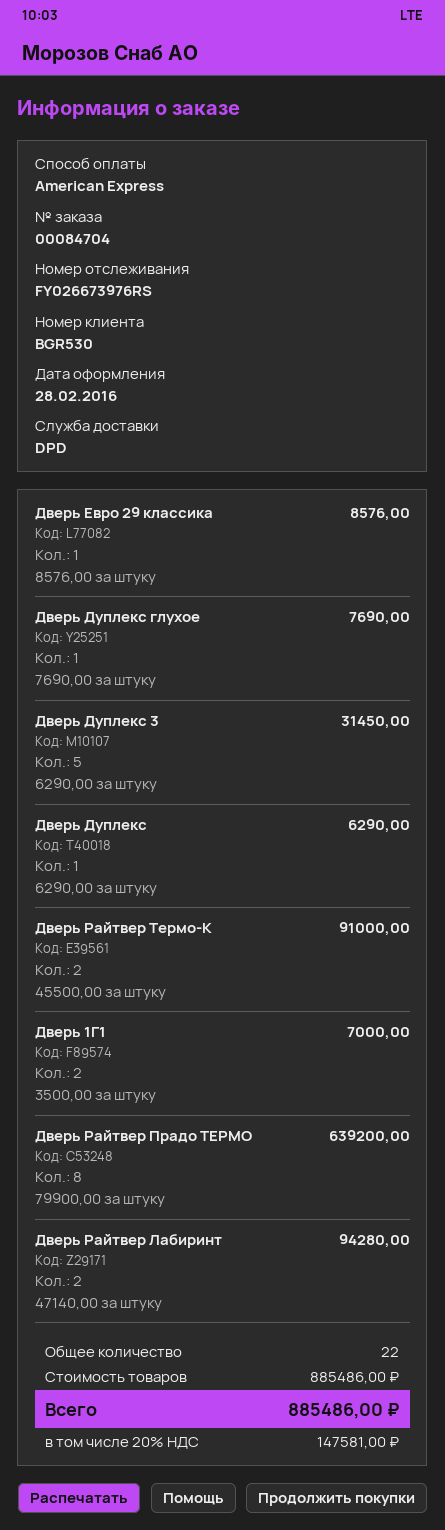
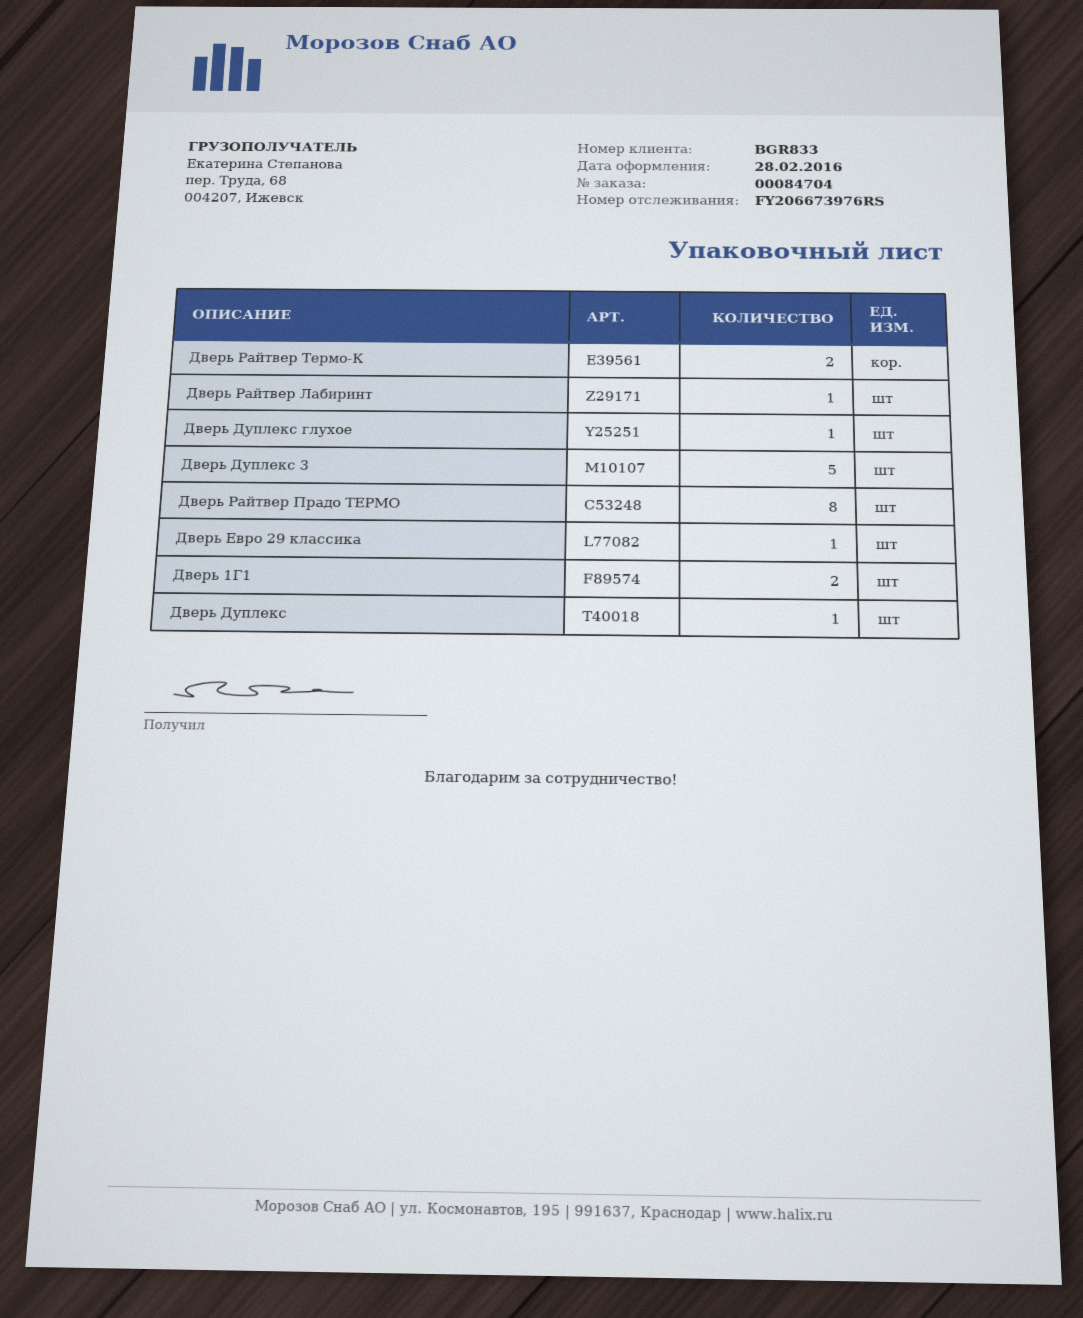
customer number: BGR530 -> BGR833
tracking number: FY026673976RS -> FY206673976RS
Дверь Райтвер Лабиринт: 2 -> 1

